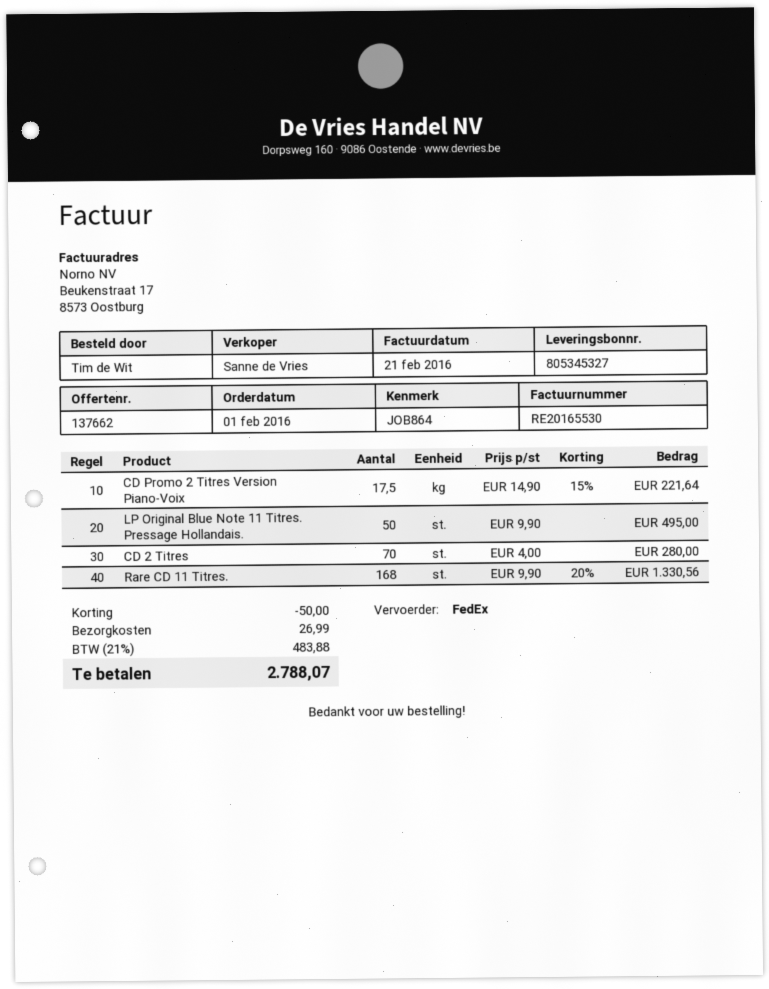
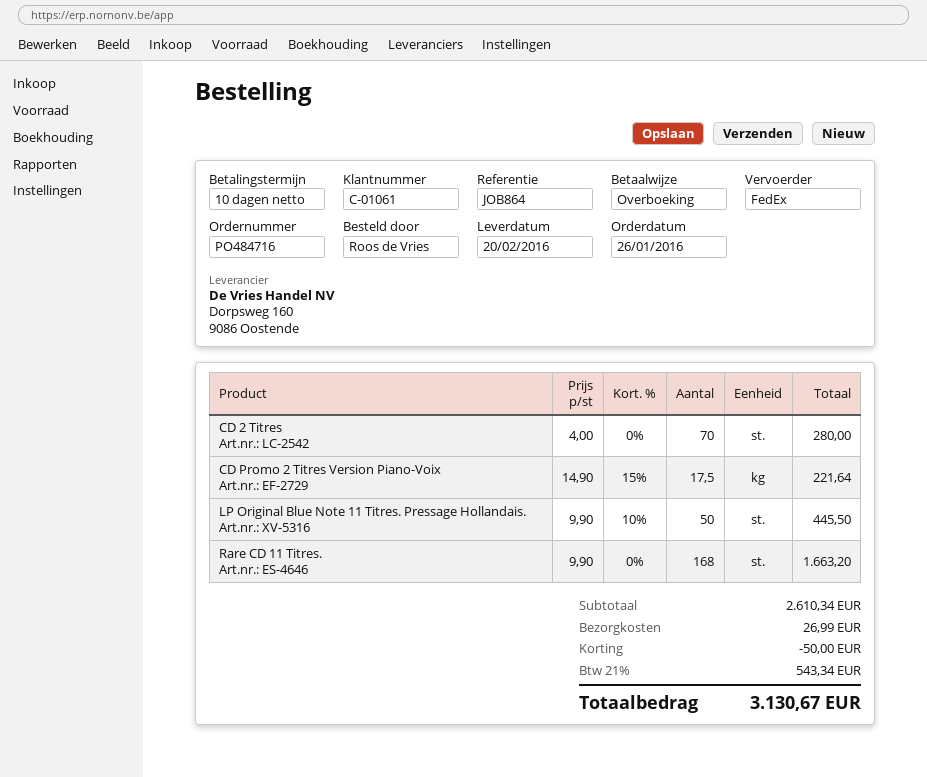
order date: 2016-02-01 -> 2016-01-26
ordered by: Tim de Wit -> Roos de Vries
LP Original Blue Note 11 Titres. Pressage Hollandais.: 50 x 9.90 = 495.00 -> 50 x 9.90 - 10% = 445.50
Rare CD 11 Titres.: 168 x 9.90 - 20% = 1330.56 -> 168 x 9.90 = 1663.20
tax: 21% = 483.88 -> 21% = 543.34
total: 2788.07 -> 3130.67

